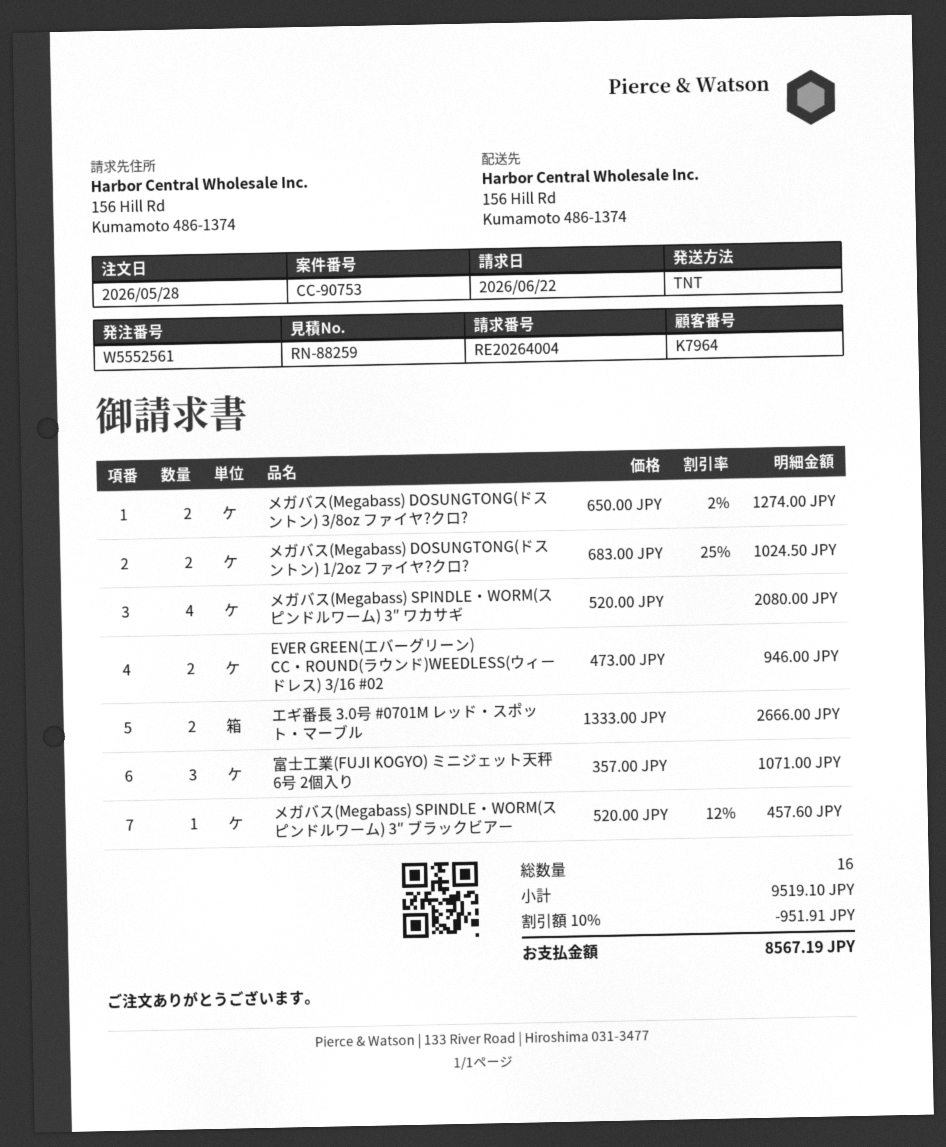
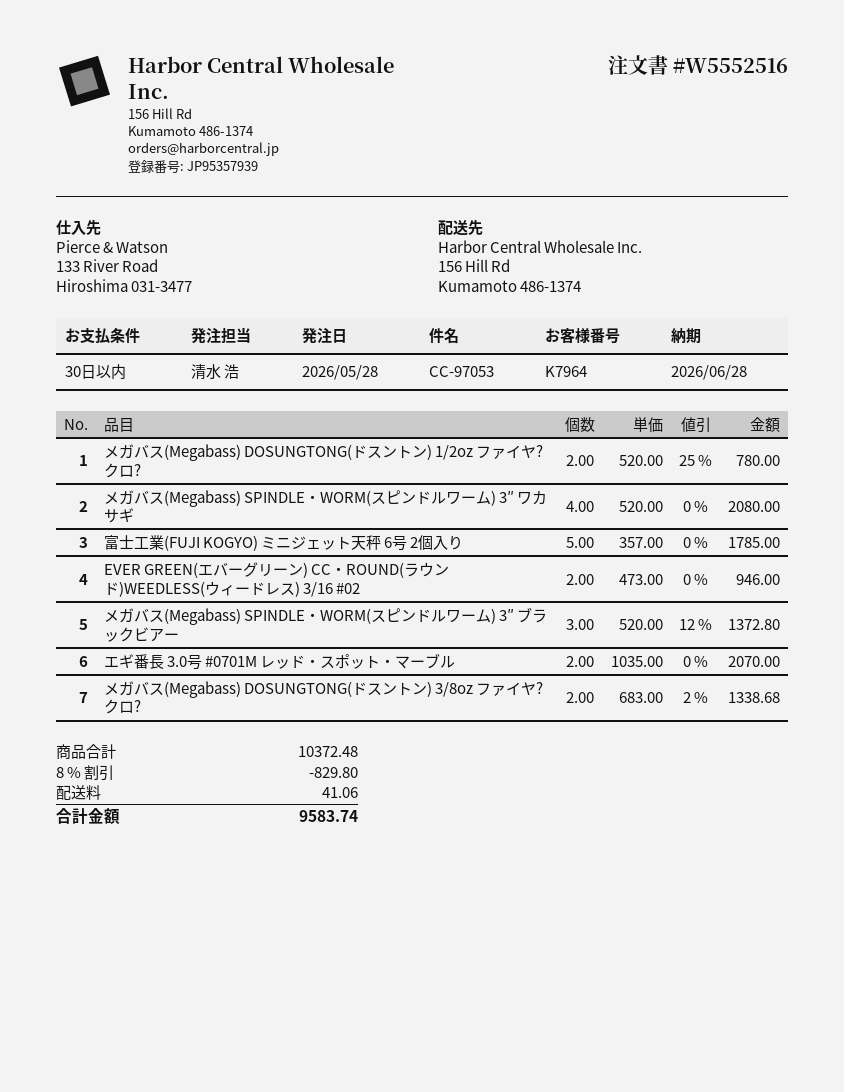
order number: W5552561 -> W5552516
reference: CC-90753 -> CC-97053
メガバス(Megabass) DOSUNGTONG(ドスントン) 3/8oz ファイヤ?クロ?: 2 x 650.00 - 2% = 1274.00 -> 2 x 683.00 - 2% = 1338.68
メガバス(Megabass) DOSUNGTONG(ドスントン) 1/2oz ファイヤ?クロ?: 2 x 683.00 - 25% = 1024.50 -> 2 x 520.00 - 25% = 780.00
エギ番長 3.0号 #0701M レッド・スポット・マーブル: 2 x 1333.00 = 2666.00 -> 2 x 1035.00 = 2070.00
富士工業(FUJI KOGYO) ミニジェット天秤 6号 2個入り: 3 x 357.00 = 1071.00 -> 5 x 357.00 = 1785.00
メガバス(Megabass) SPINDLE・WORM(スピンドルワーム) 3″ ブラックビアー: 1 x 520.00 - 12% = 457.60 -> 3 x 520.00 - 12% = 1372.80
subtotal: 9519.10 -> 10372.48
discount: 10% = 951.91 -> 8% = 829.80
shipping: none -> 41.06
total: 8567.19 -> 9583.74

